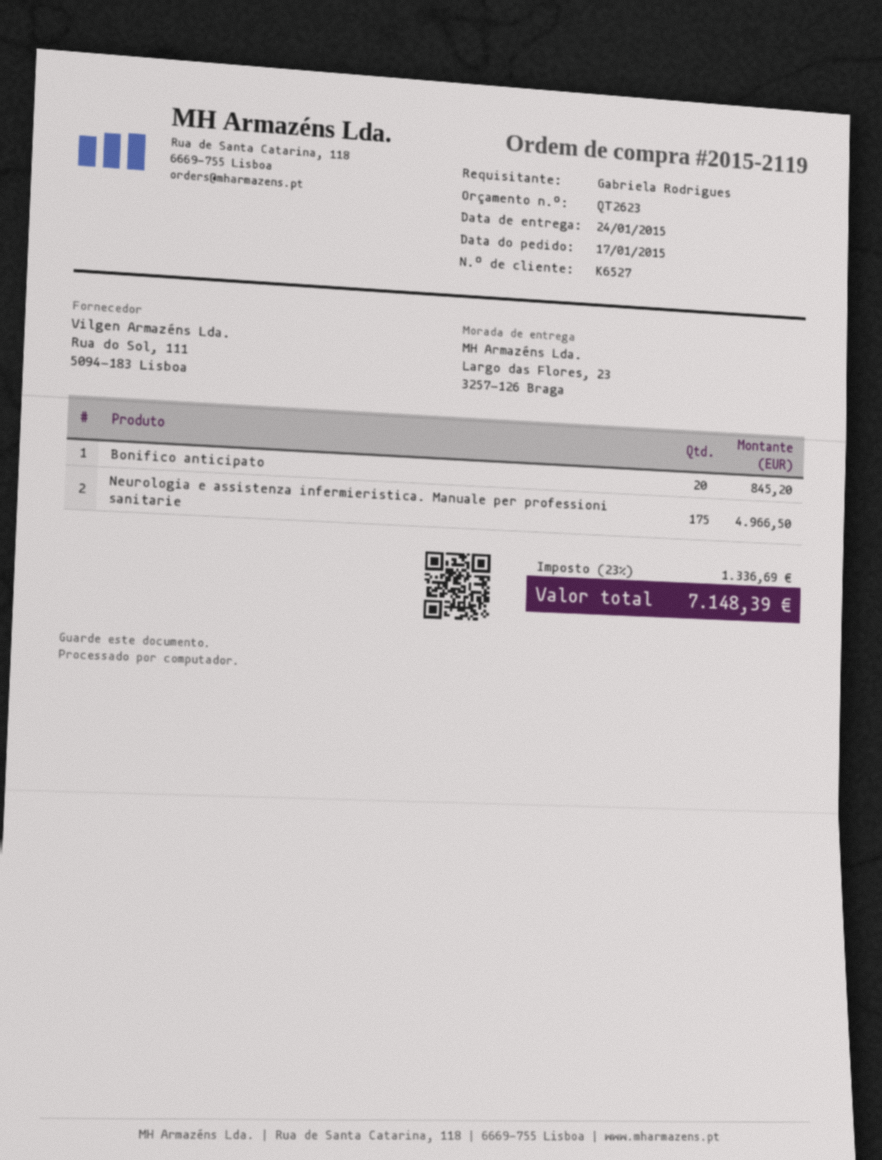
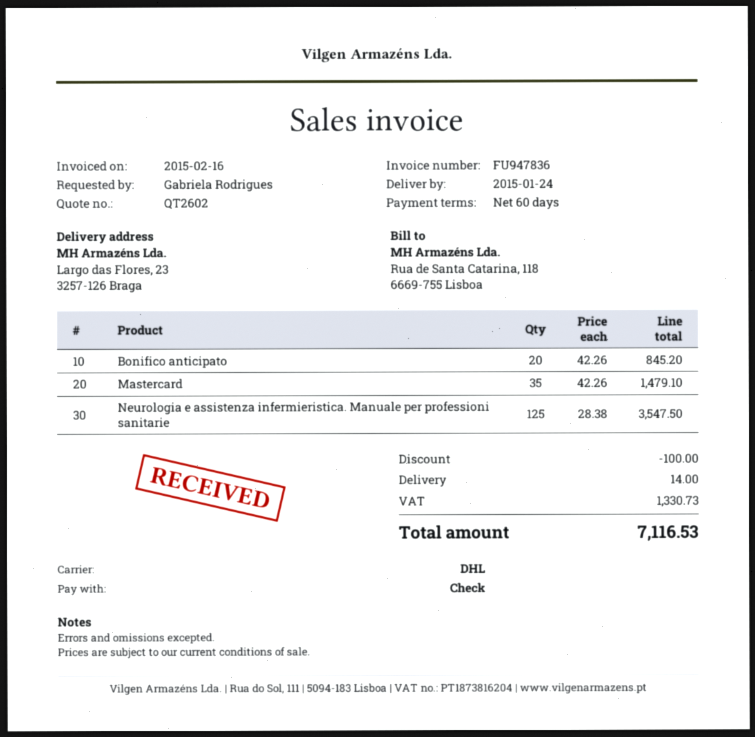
quote number: QT2623 -> QT2602
Neurologia e assistenza infermieristica. Manuale per professioni sanitarie: 175 for 4966.50 -> 125 for 3547.50
Mastercard: none -> 35 for 1479.10
discount: none -> 100.00
shipping: none -> 14.00
tax: 1336.69 -> 1330.73
total: 7148.39 -> 7116.53

